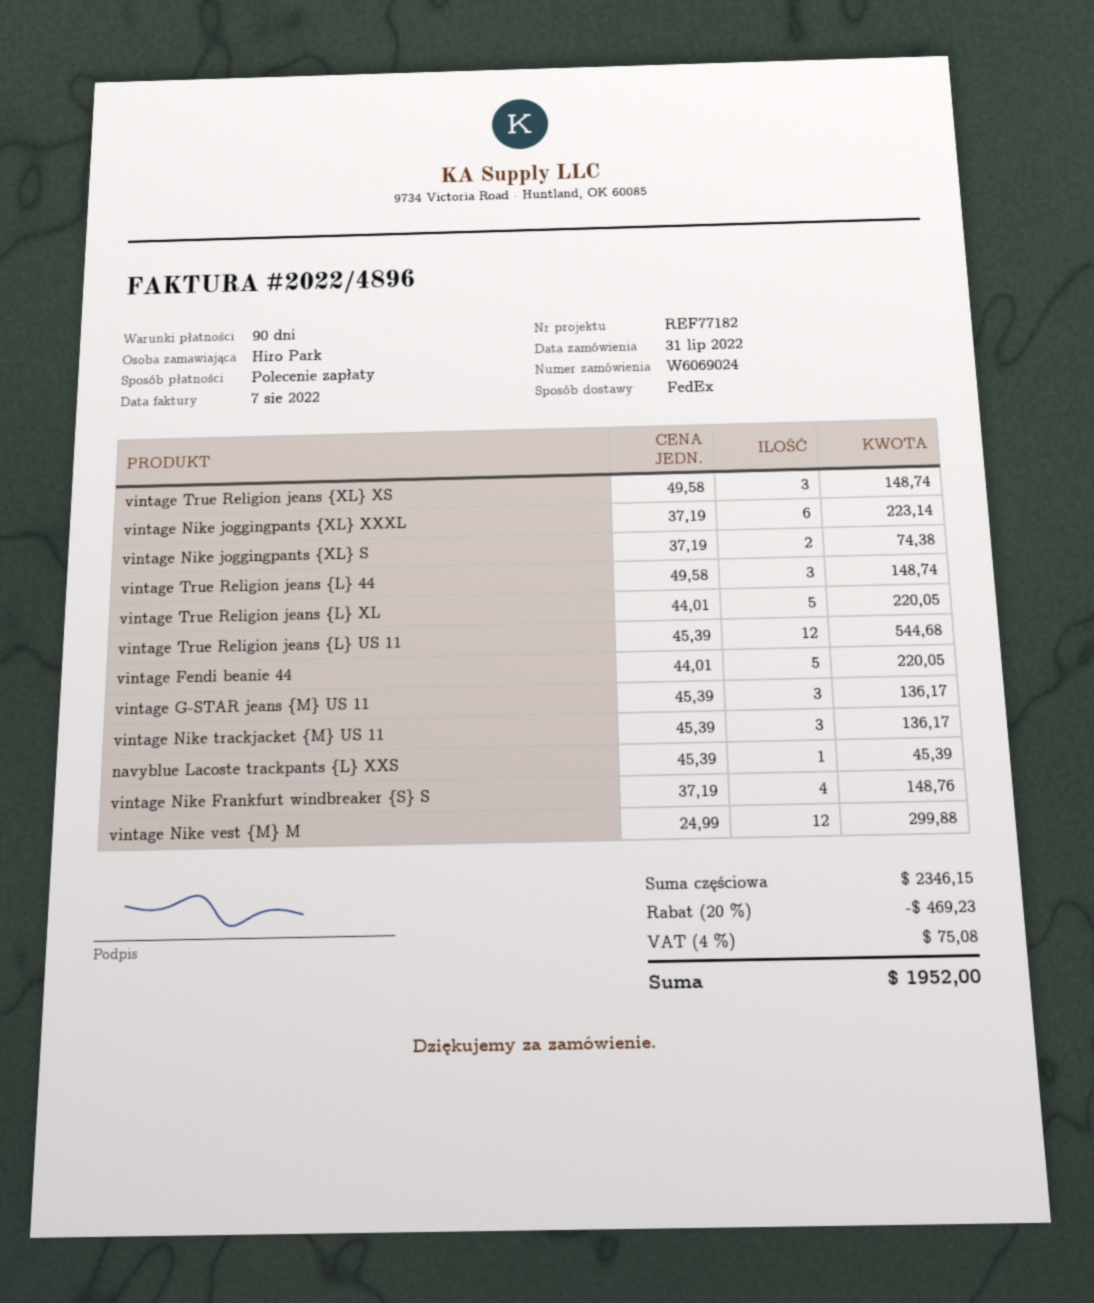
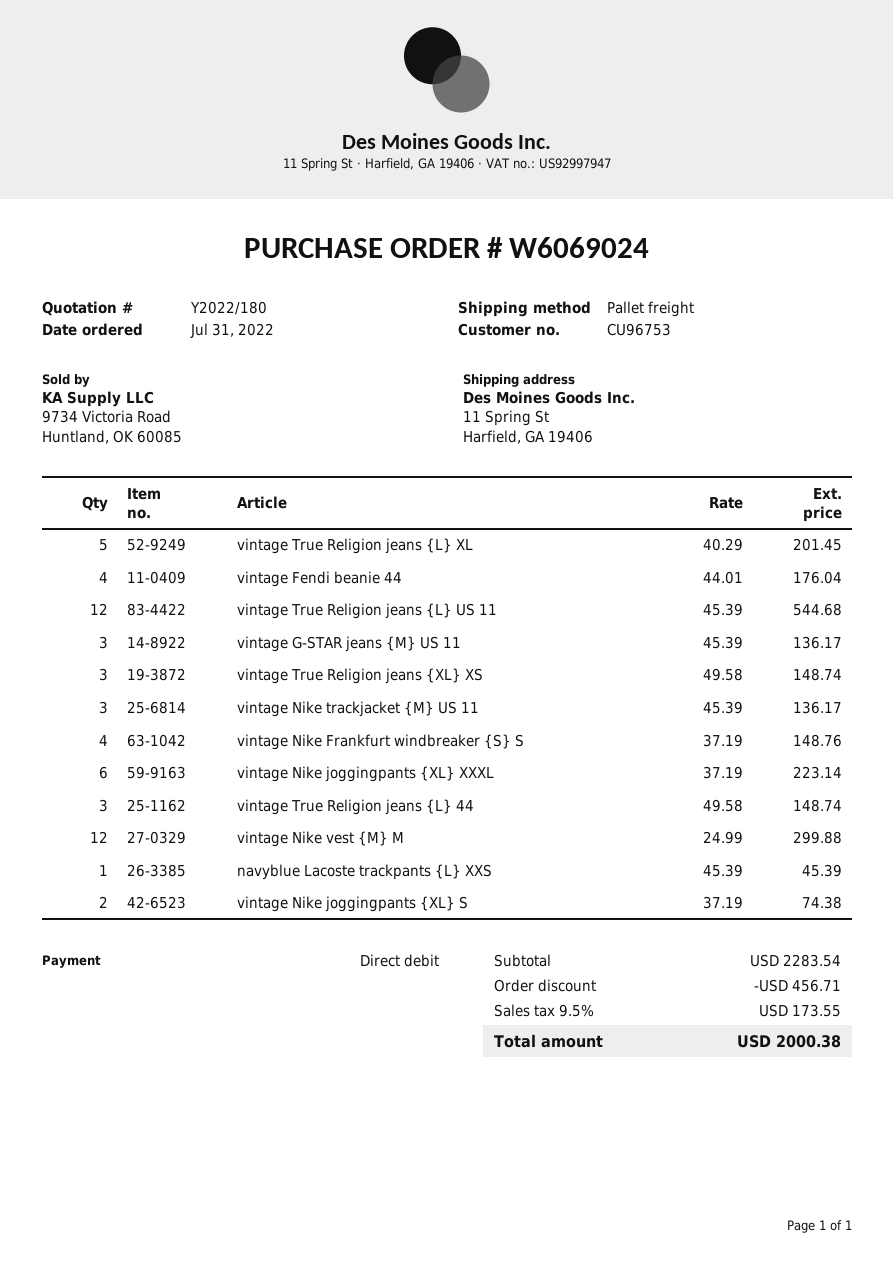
shipping method: FedEx -> pallet freight
vintage True Religion jeans {L} XL: 5 x 44.01 = 220.05 -> 5 x 40.29 = 201.45
vintage Fendi beanie 44: 5 x 44.01 = 220.05 -> 4 x 44.01 = 176.04
subtotal: 2346.15 -> 2283.54
discount: 469.23 -> 456.71
tax: 4% = 75.08 -> 9.5% = 173.55
total: 1952.00 -> 2000.38

